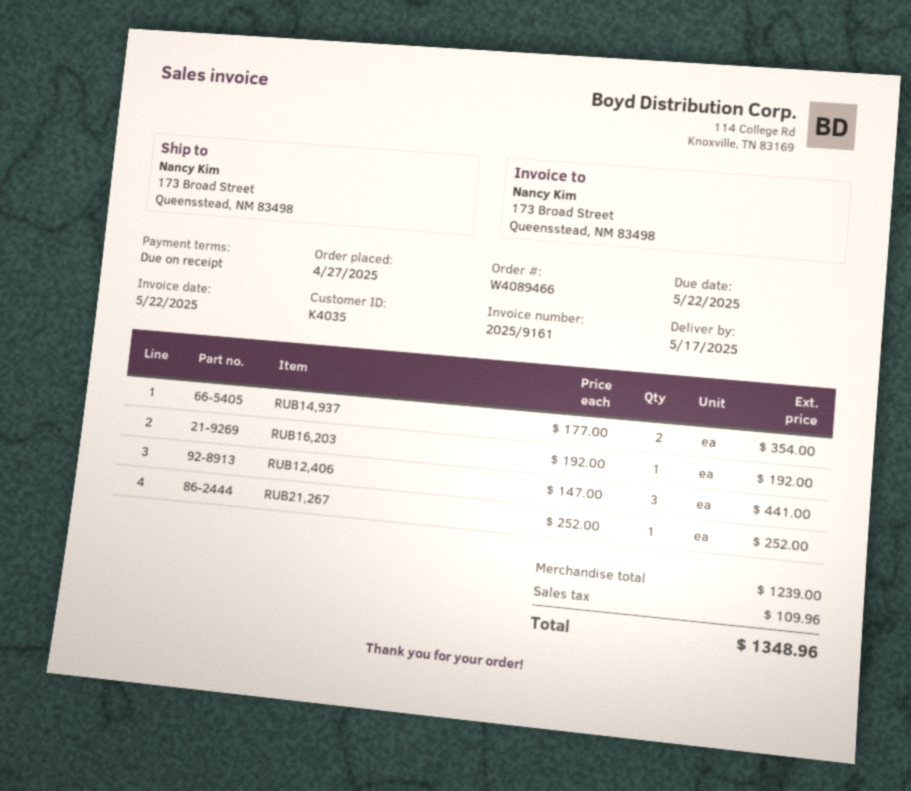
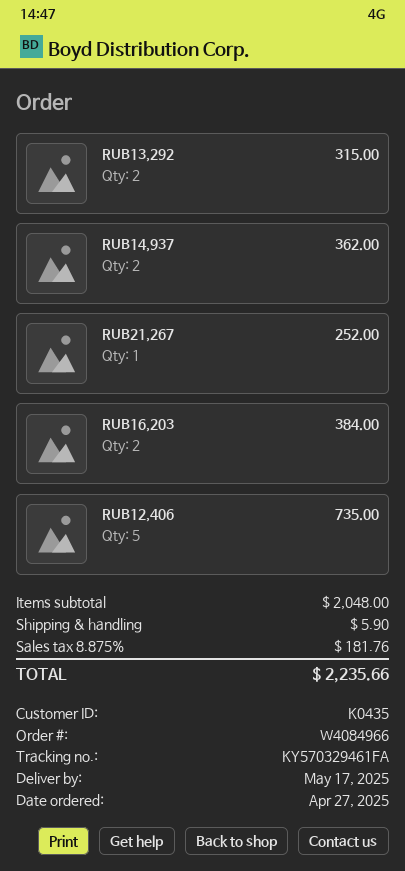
order number: W4089466 -> W4084966
customer number: K4035 -> K0435
RUB14,937: 2 for 354.00 -> 2 for 362.00
RUB16,203: 1 for 192.00 -> 2 for 384.00
RUB12,406: 3 for 441.00 -> 5 for 735.00
RUB13,292: none -> 2 for 315.00
subtotal: 1239.00 -> 2048.00
shipping: none -> 5.90
tax: 109.96 -> 181.76
total: 1348.96 -> 2235.66

